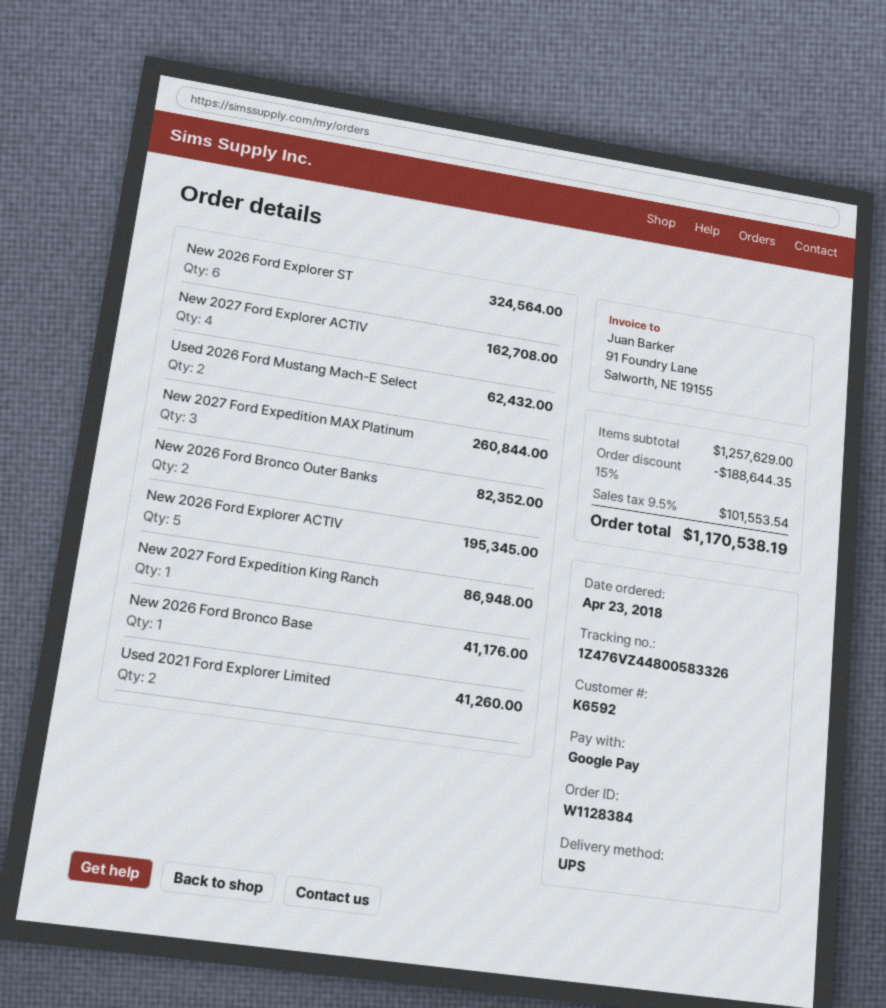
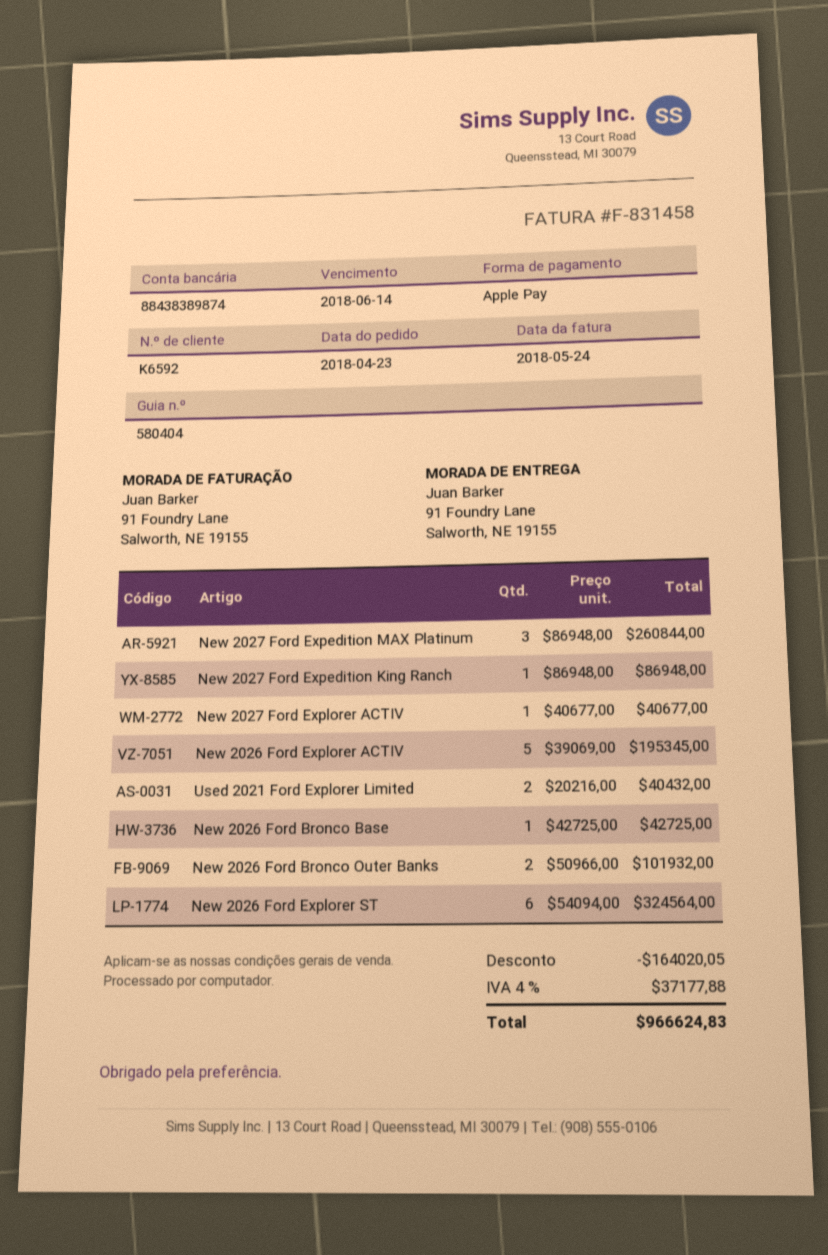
payment method: Google Pay -> Apple Pay
New 2027 Ford Explorer ACTIV: 4 for 162708.00 -> 1 for 40677.00
Used 2026 Ford Mustang Mach-E Select: 2 for 62432.00 -> none
New 2026 Ford Bronco Outer Banks: 2 for 82352.00 -> 2 for 101932.00
New 2026 Ford Bronco Base: 1 for 41176.00 -> 1 for 42725.00
Used 2021 Ford Explorer Limited: 2 for 41260.00 -> 2 for 40432.00
discount: 188644.35 -> 164020.05
tax: 9.5% = 101553.54 -> 4% = 37177.88
total: 1170538.19 -> 966624.83

